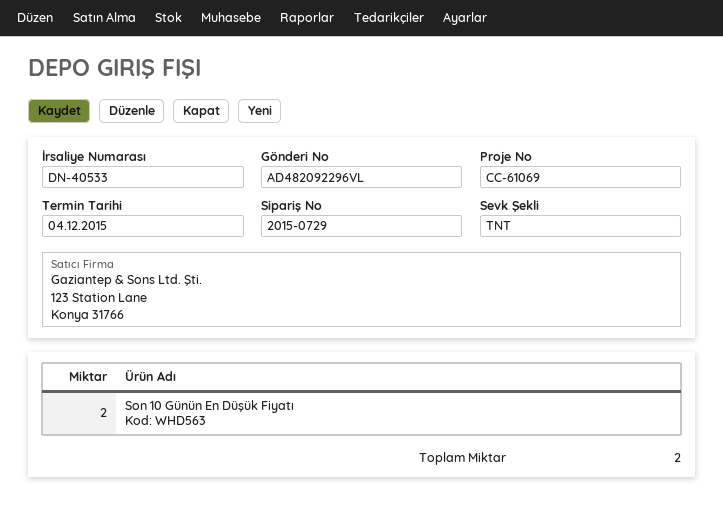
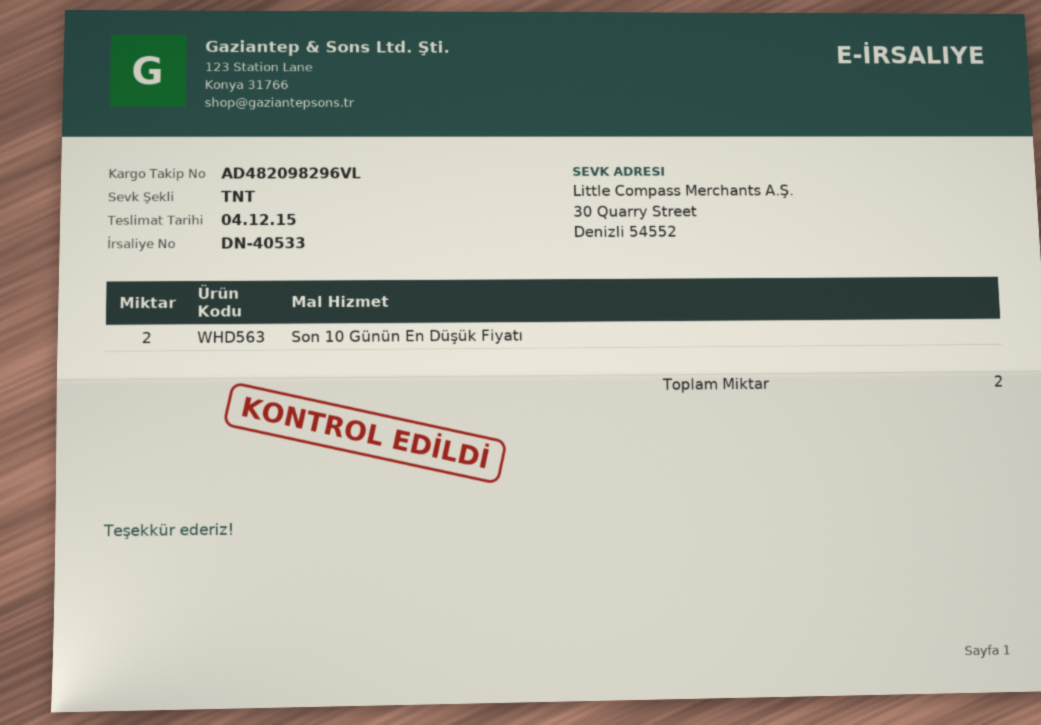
tracking number: AD482092296VL -> AD482098296VL

